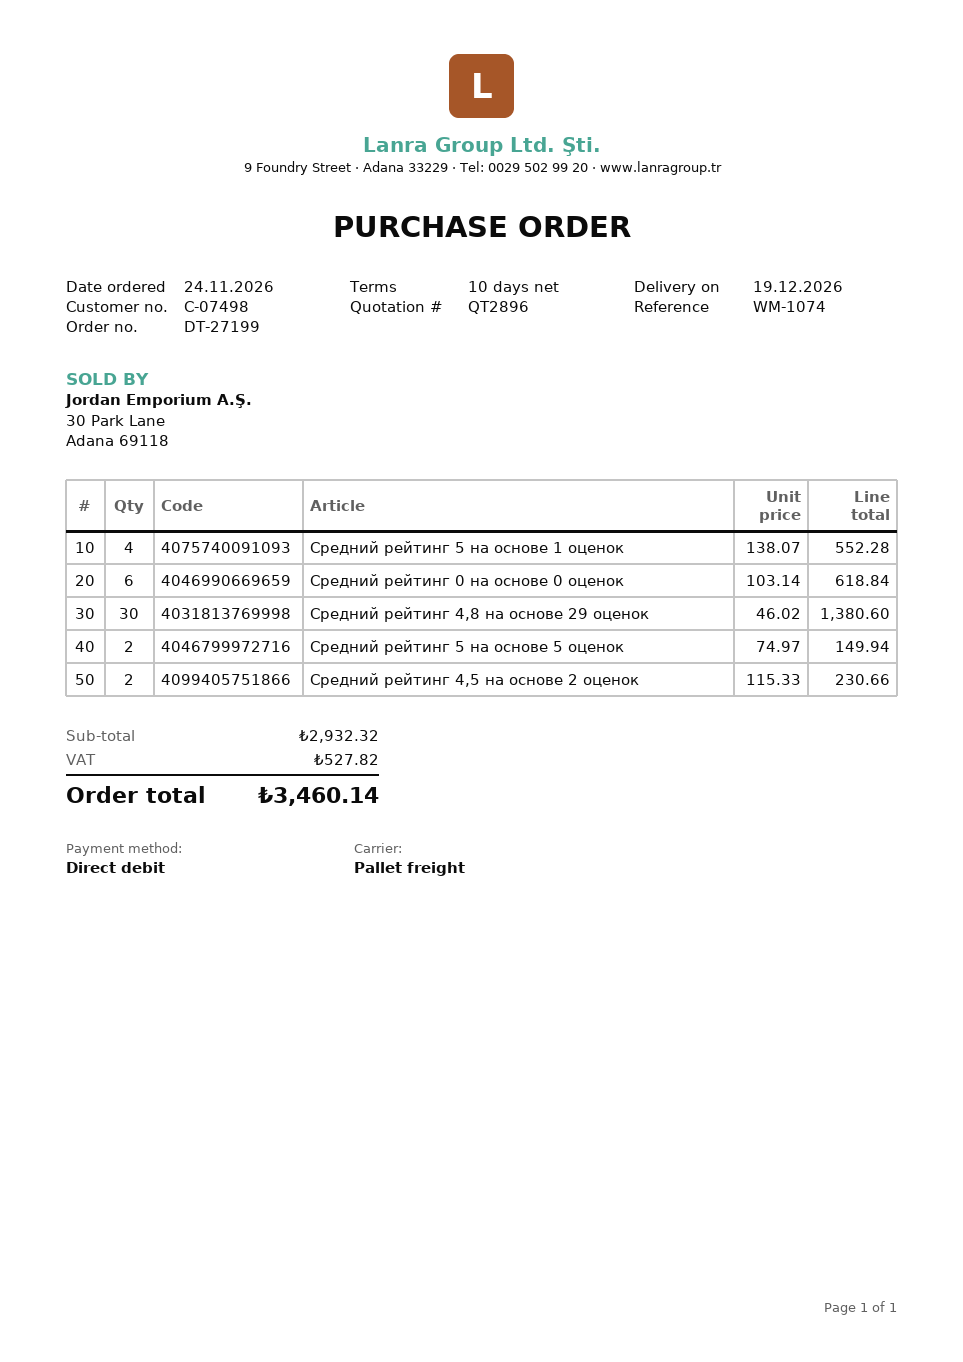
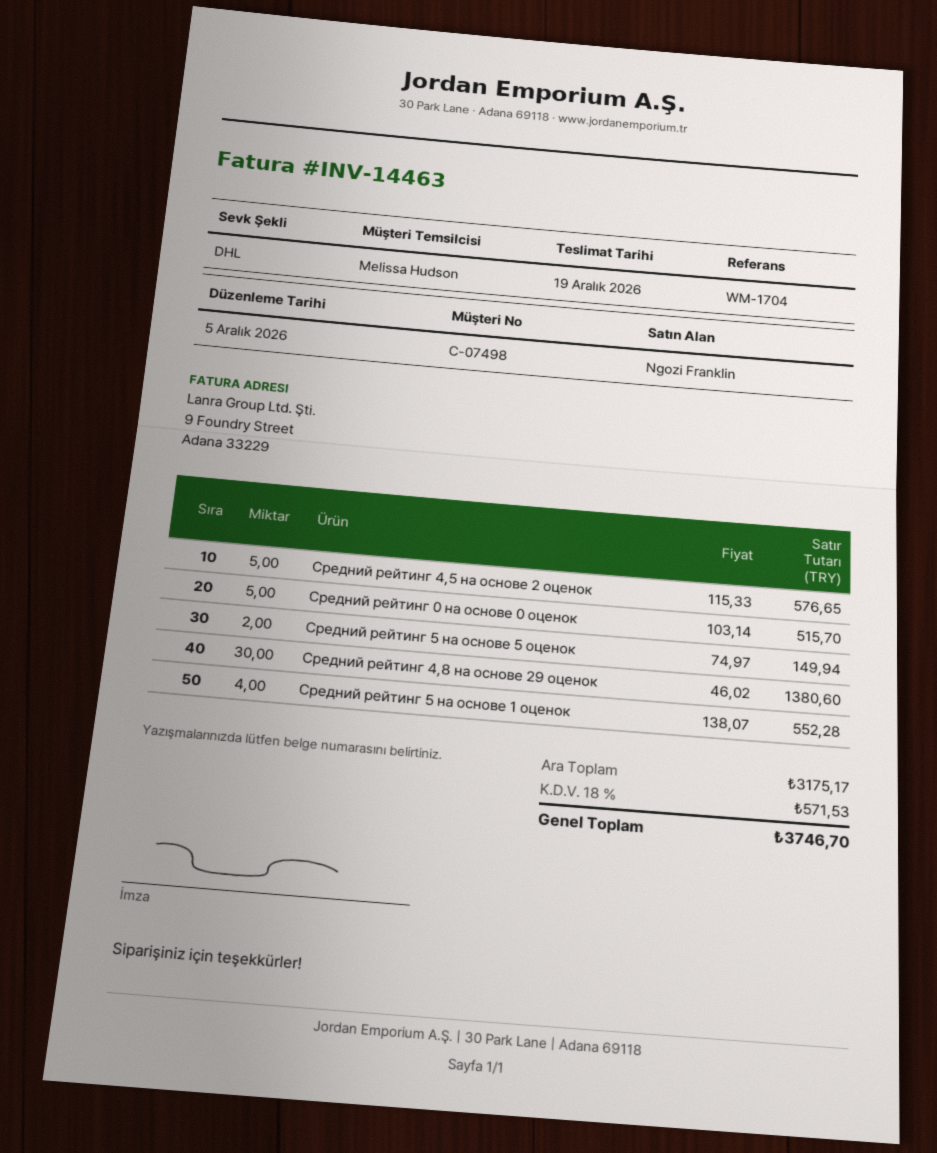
reference: WM-1074 -> WM-1704
shipping method: pallet freight -> DHL
Средний рейтинг 0 на основе 0 оценок: 6 x 103.14 = 618.84 -> 5 x 103.14 = 515.70
Средний рейтинг 4,5 на основе 2 оценок: 2 x 115.33 = 230.66 -> 5 x 115.33 = 576.65
subtotal: 2932.32 -> 3175.17
tax: 527.82 -> 571.53
total: 3460.14 -> 3746.70

